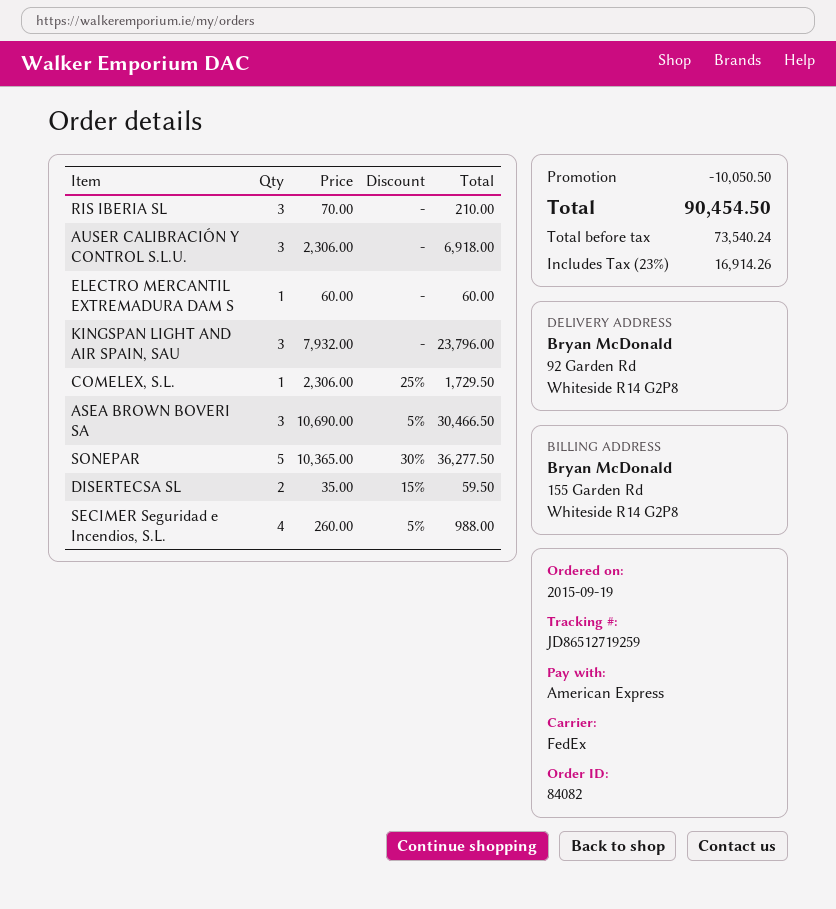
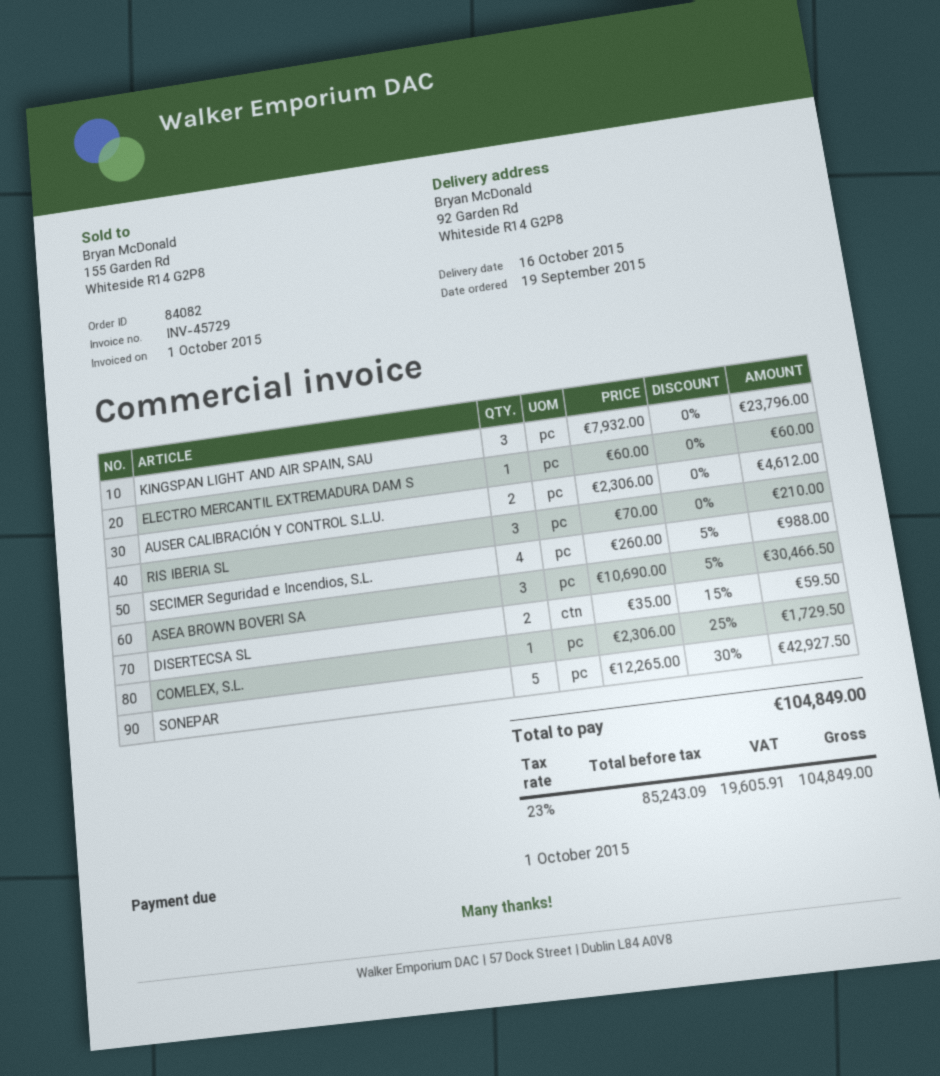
AUSER CALIBRACIÓN Y CONTROL S.L.U.: 3 x 2306.00 = 6918.00 -> 2 x 2306.00 = 4612.00
SONEPAR: 5 x 10365.00 - 30% = 36277.50 -> 5 x 12265.00 - 30% = 42927.50
discount: 10050.50 -> none
net: 73540.24 -> 85243.09
tax: 23% = 16914.26 -> 23% = 19605.91
total: 90454.50 -> 104849.00

